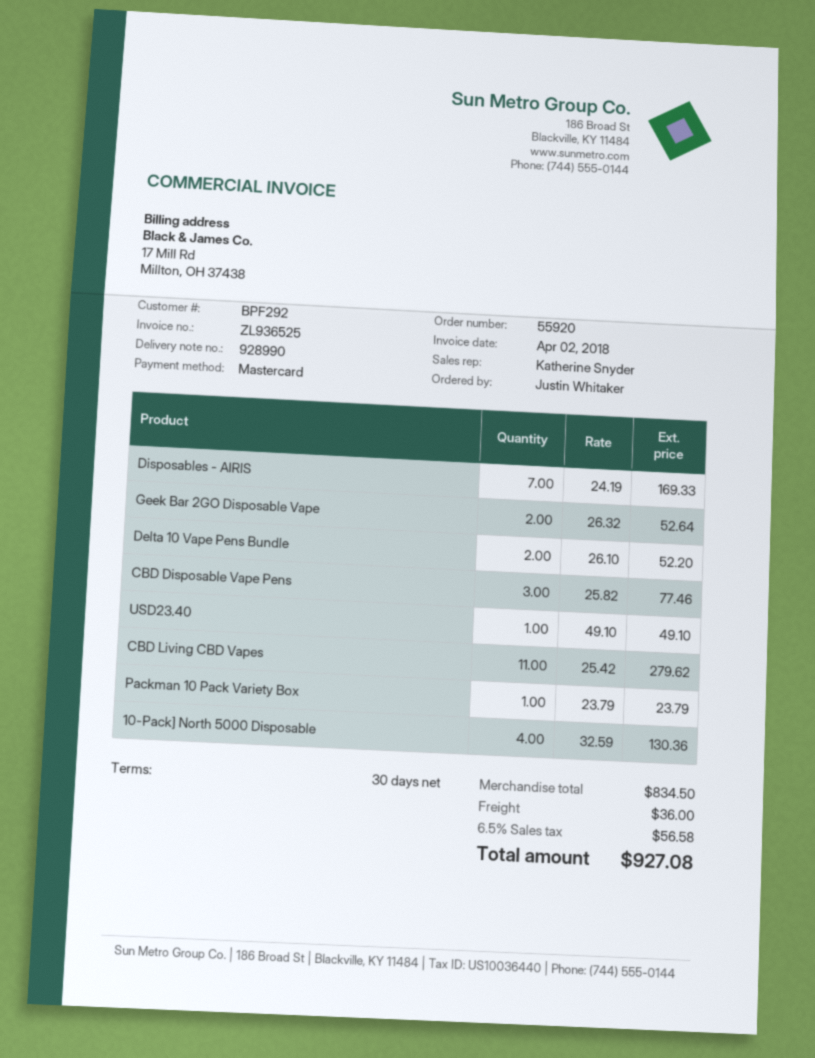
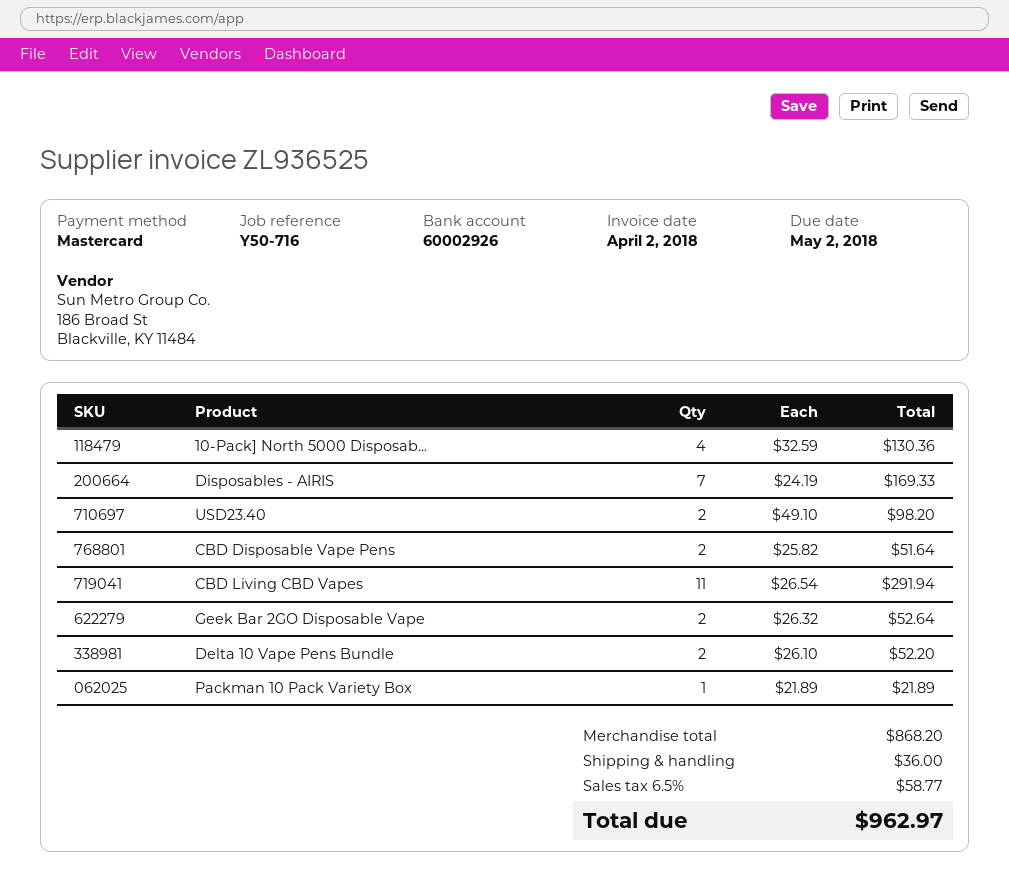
CBD Disposable Vape Pens: 3 x 25.82 = 77.46 -> 2 x 25.82 = 51.64
USD23.40: 1 x 49.10 = 49.10 -> 2 x 49.10 = 98.20
CBD Living CBD Vapes: 11 x 25.42 = 279.62 -> 11 x 26.54 = 291.94
Packman 10 Pack Variety Box: 1 x 23.79 = 23.79 -> 1 x 21.89 = 21.89
subtotal: 834.50 -> 868.20
tax: 6.5% = 56.58 -> 6.5% = 58.77
total: 927.08 -> 962.97

